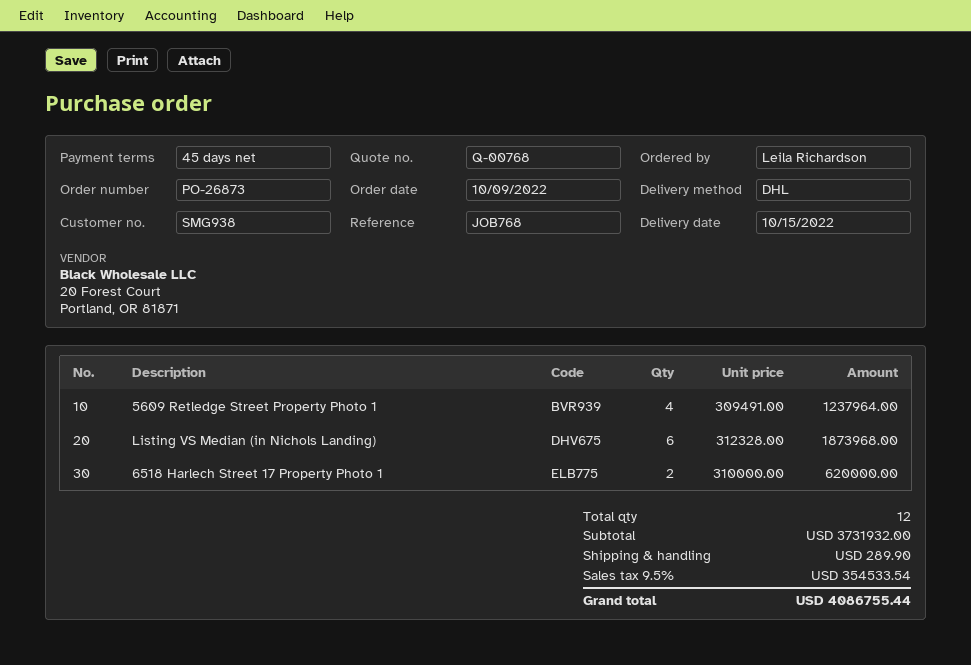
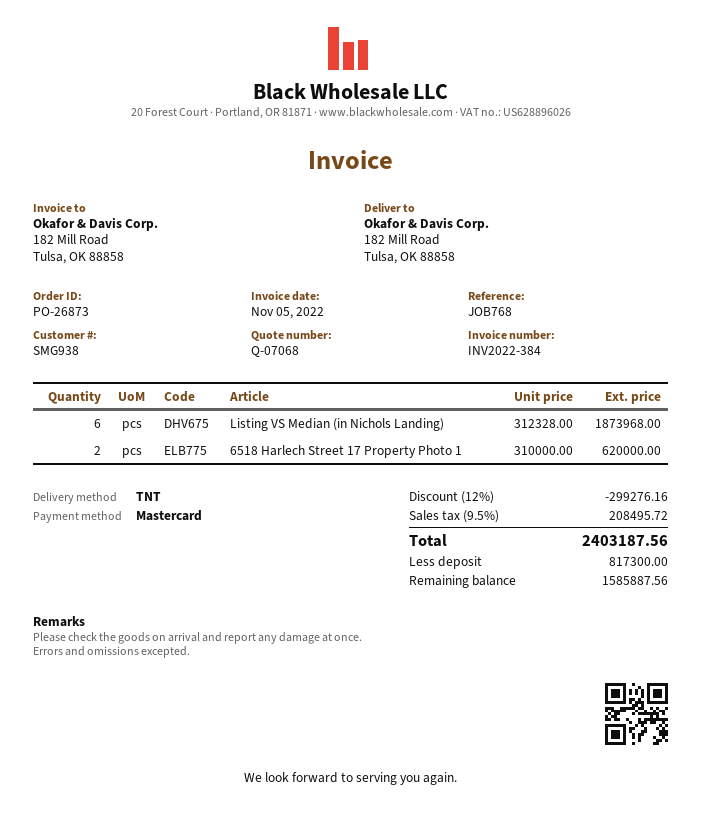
quote number: Q-00768 -> Q-07068
shipping method: DHL -> TNT
5609 Retledge Street Property Photo 1: 4 x 309491.00 = 1237964.00 -> none
discount: none -> 12% = 299276.16
shipping: 289.90 -> none
tax: 9.5% = 354533.54 -> 9.5% = 208495.72
total: 4086755.44 -> 2403187.56

